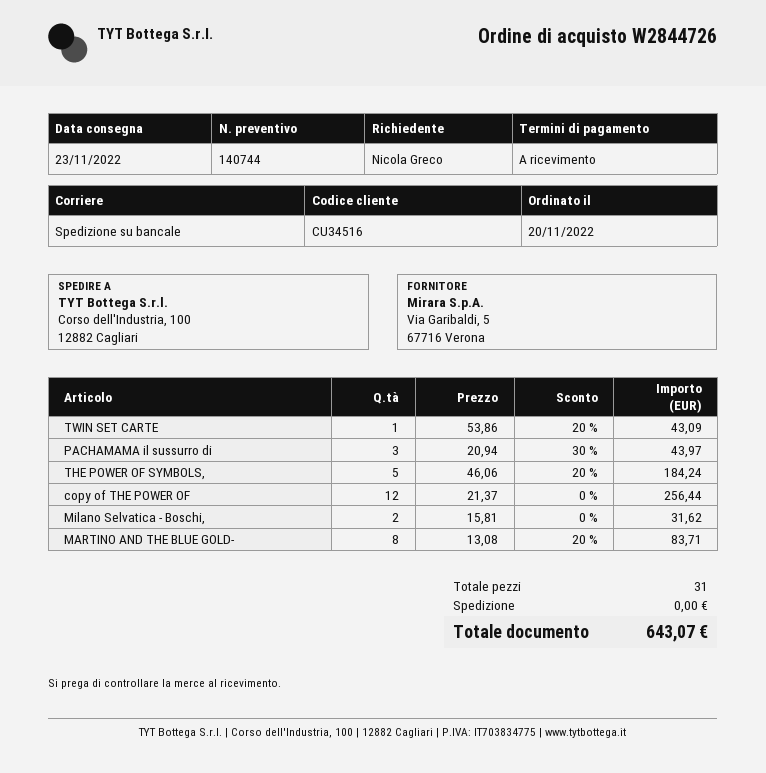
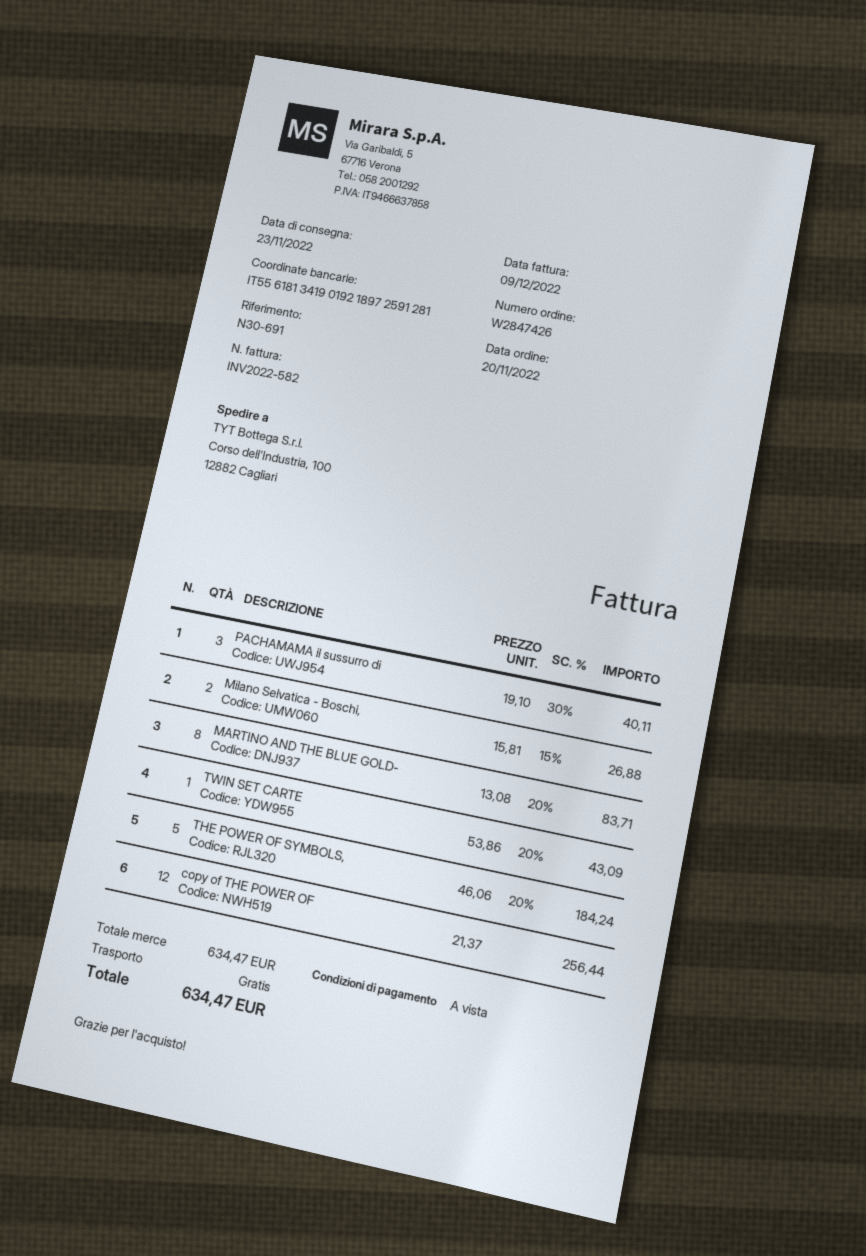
order number: W2844726 -> W2847426
PACHAMAMA il sussurro di: 3 x 20.94 - 30% = 43.97 -> 3 x 19.10 - 30% = 40.11
Milano Selvatica - Boschi,: 2 x 15.81 = 31.62 -> 2 x 15.81 - 15% = 26.88
total: 643.07 -> 634.47

